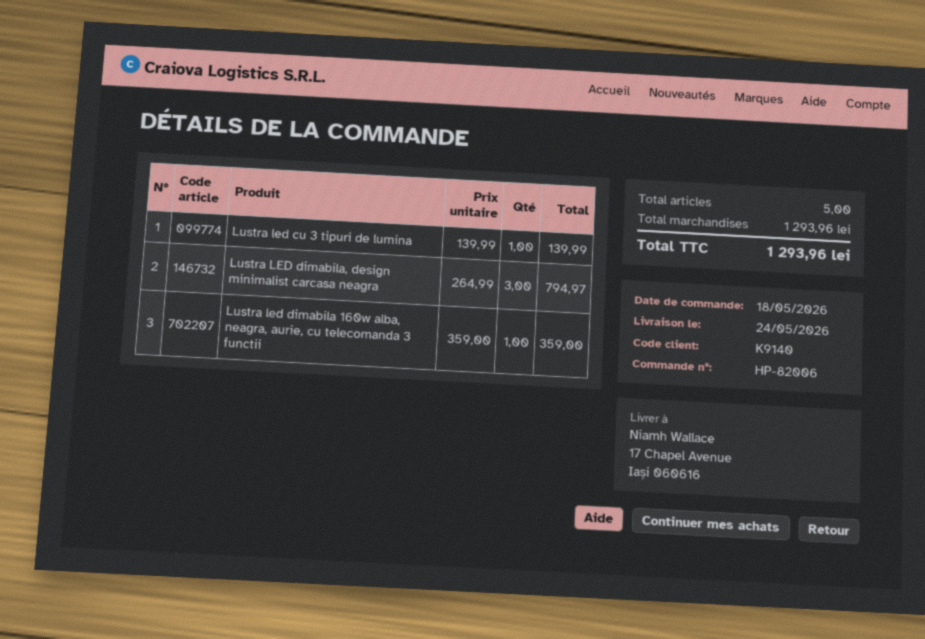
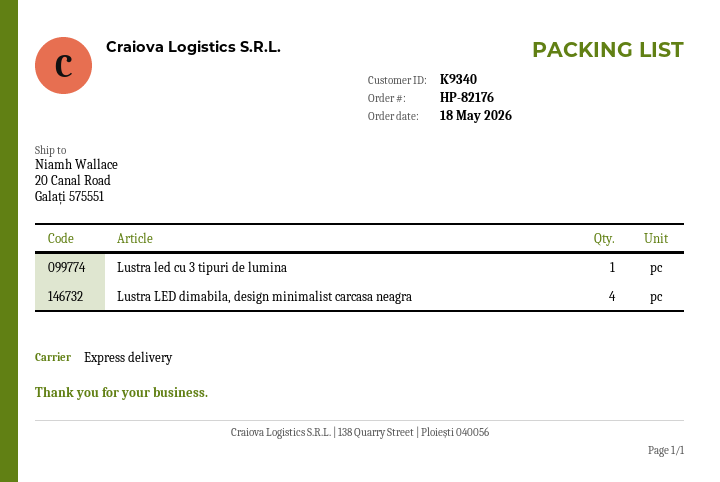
order number: HP-82006 -> HP-82176
customer number: K9140 -> K9340
ship to: 17 Chapel Avenue, Iași 060616 -> 20 Canal Road, Galați 575551
Lustra LED dimabila, design minimalist carcasa neagra: 3 -> 4
Lustra led dimabila 160w alba, neagra, aurie, cu telecomanda 3 functii: 1 -> none

